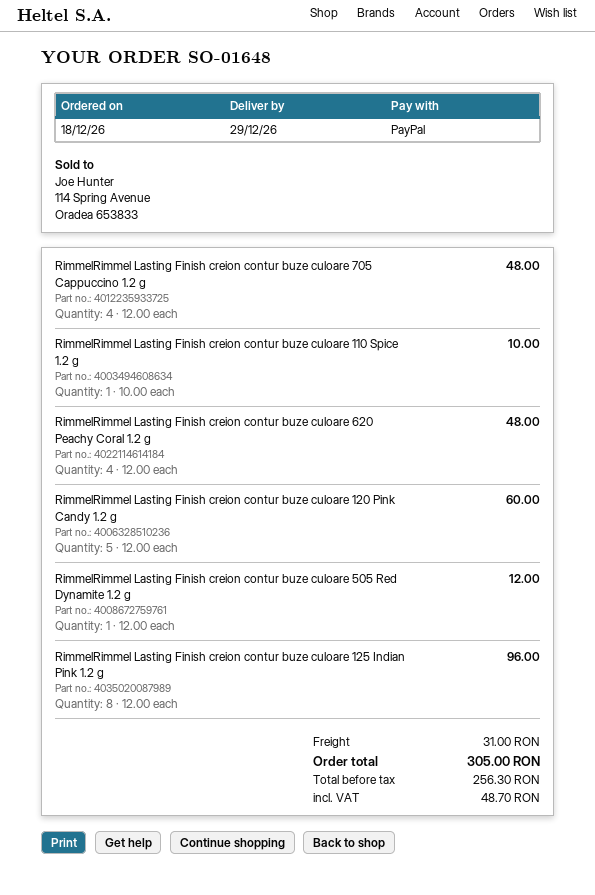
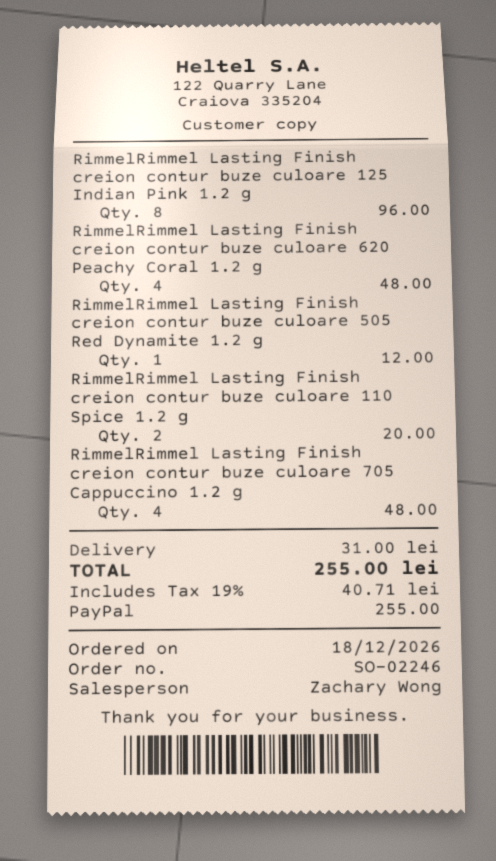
order number: SO-01648 -> SO-02246
RimmelRimmel Lasting Finish creion contur buze culoare 110 Spice 1.2 g: 1 for 10.00 -> 2 for 20.00
RimmelRimmel Lasting Finish creion contur buze culoare 120 Pink Candy 1.2 g: 5 for 60.00 -> none
tax: 48.70 -> 40.71
total: 305.00 -> 255.00

